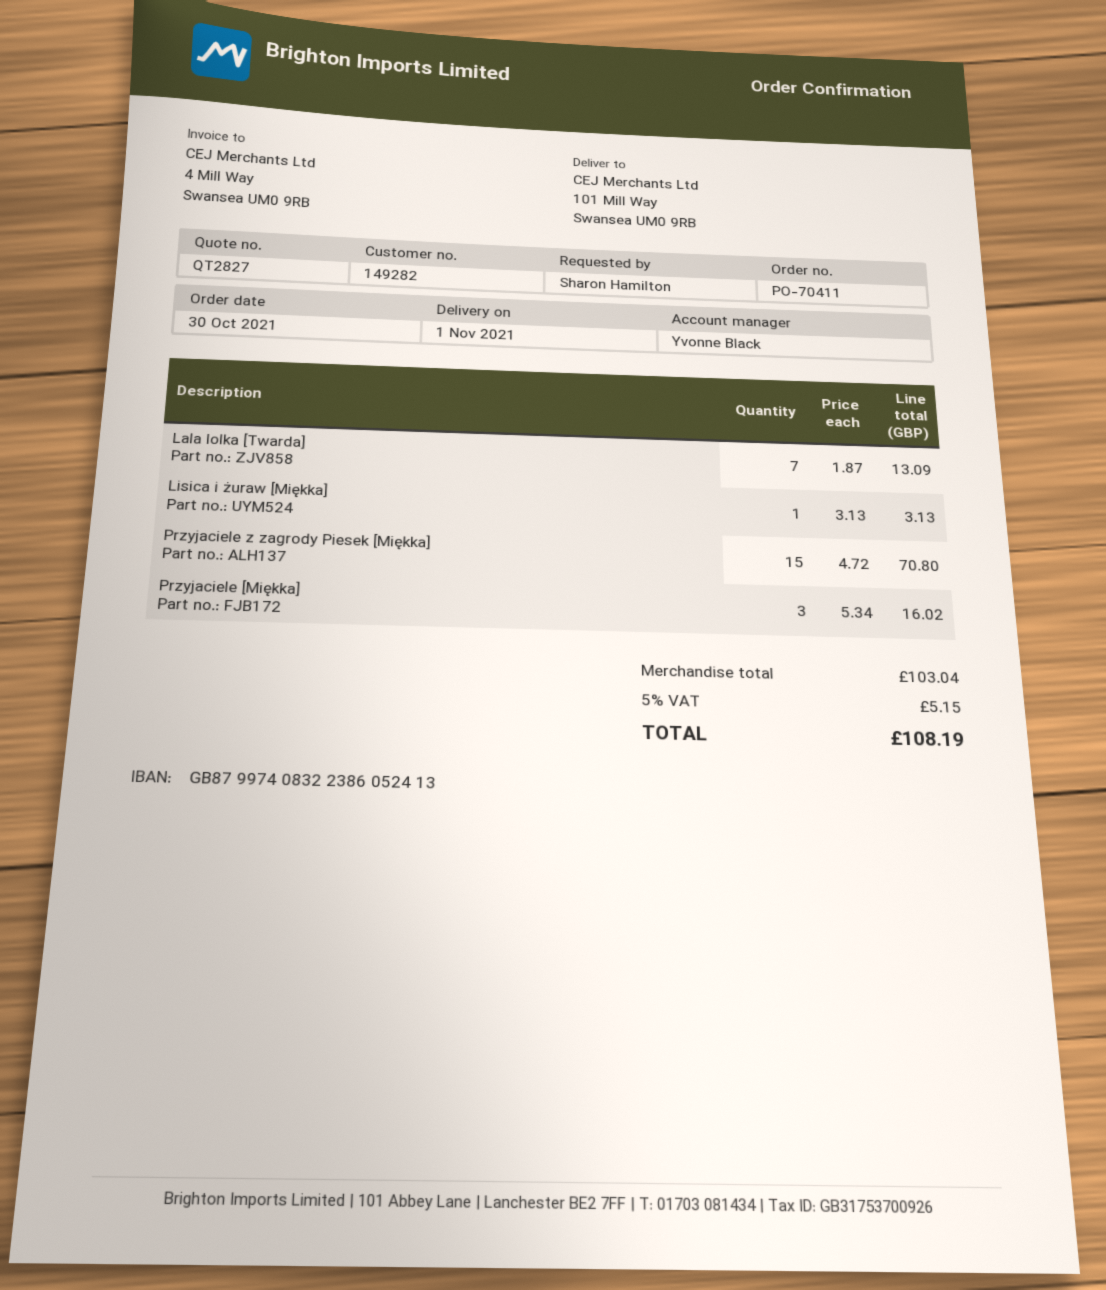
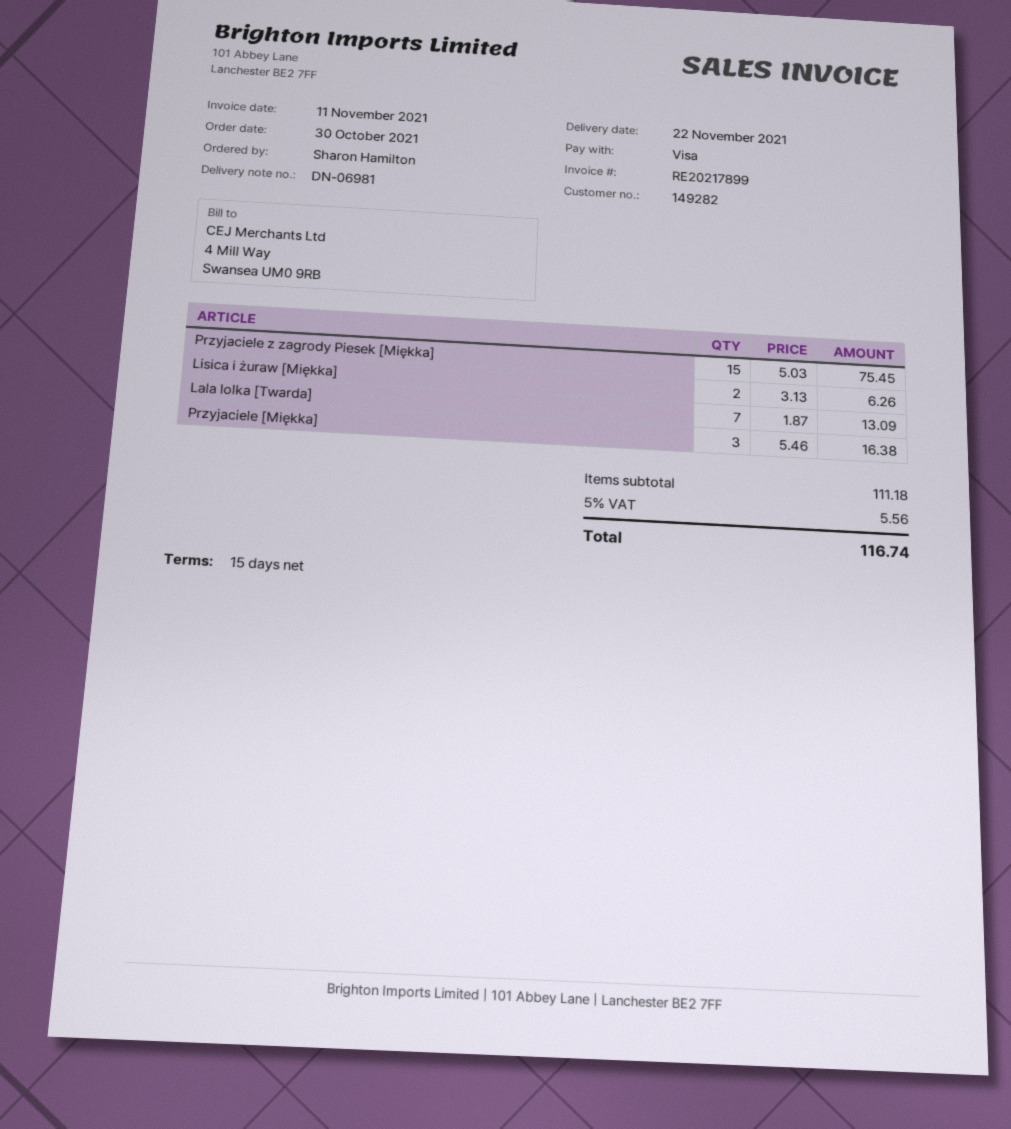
delivery date: 2021-11-01 -> 2021-11-22
Lisica i żuraw [Miękka]: 1 x 3.13 = 3.13 -> 2 x 3.13 = 6.26
Przyjaciele z zagrody Piesek [Miękka]: 15 x 4.72 = 70.80 -> 15 x 5.03 = 75.45
Przyjaciele [Miękka]: 3 x 5.34 = 16.02 -> 3 x 5.46 = 16.38
subtotal: 103.04 -> 111.18
tax: 5% = 5.15 -> 5% = 5.56
total: 108.19 -> 116.74

